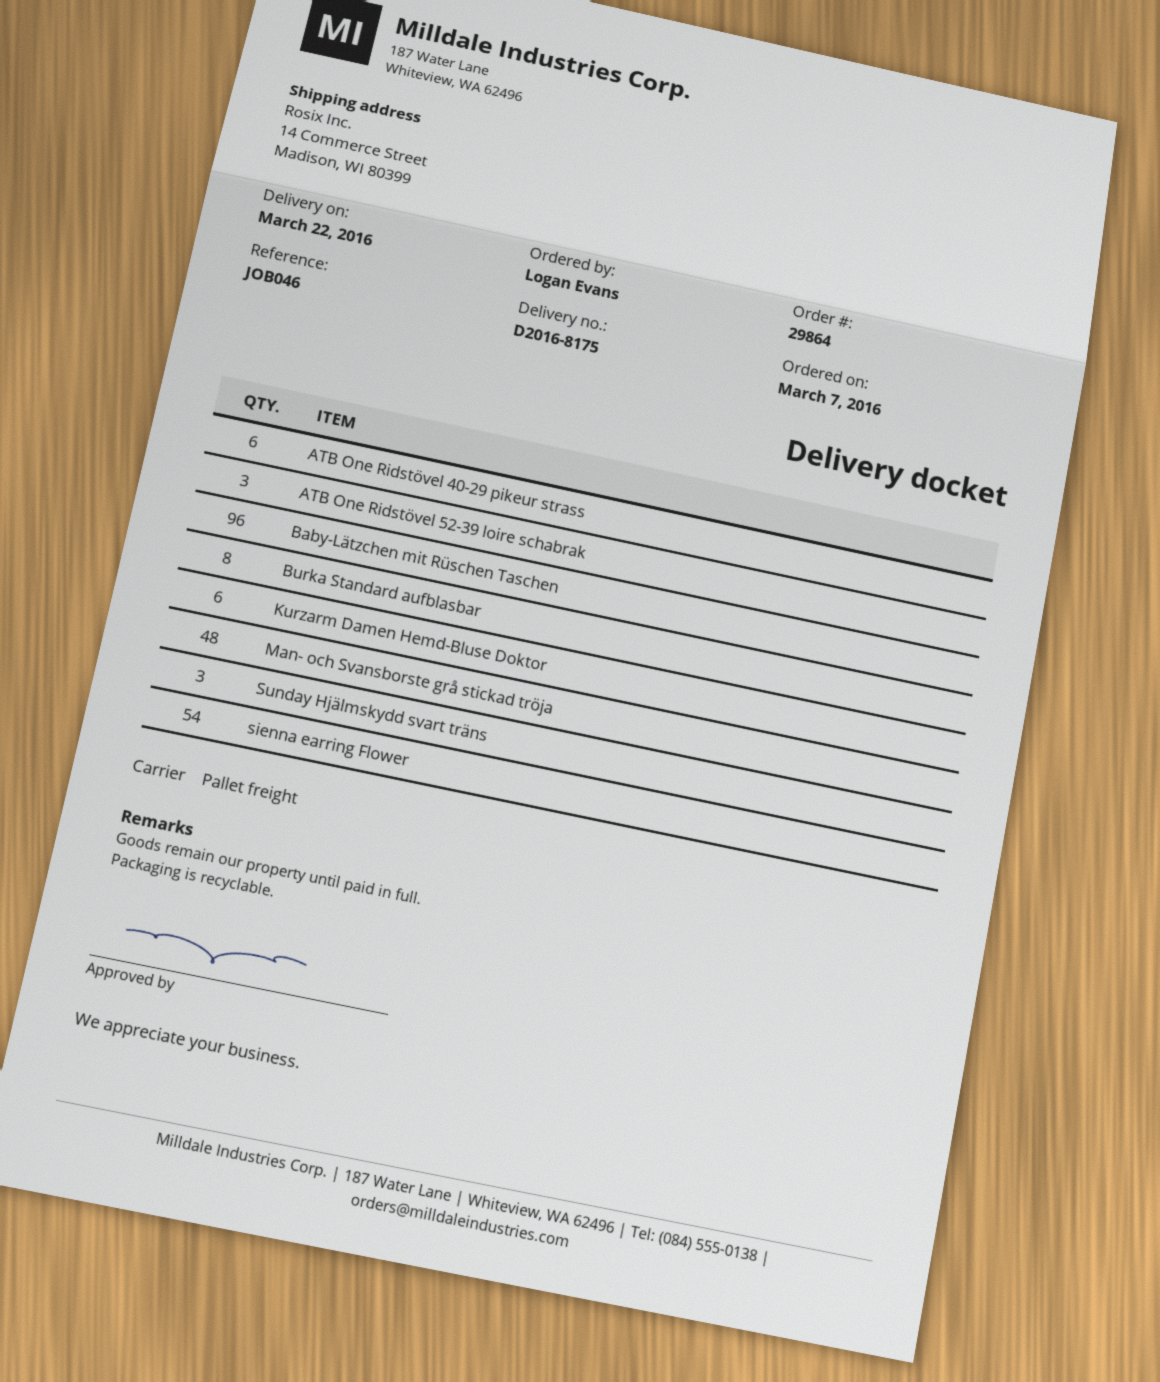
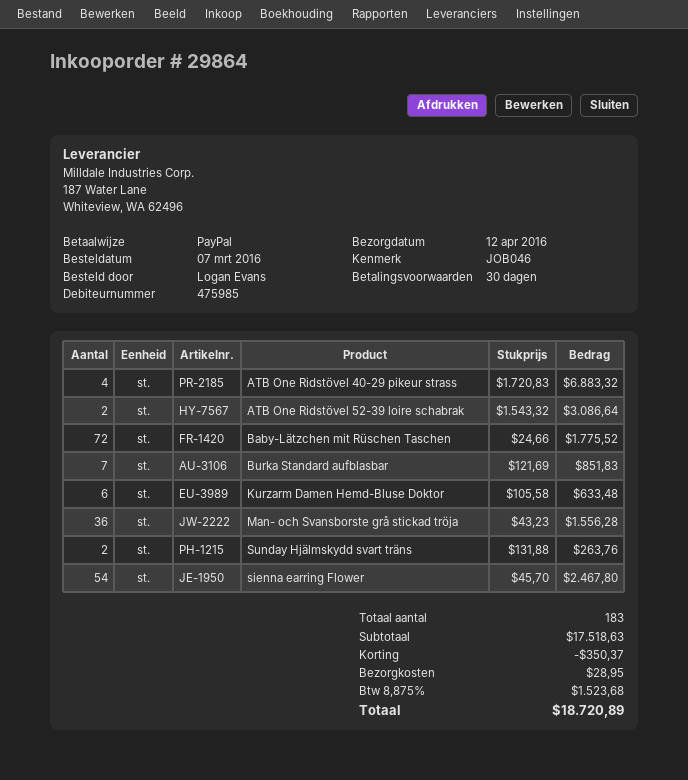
delivery date: 2016-03-22 -> 2016-04-12
ATB One Ridstövel 40-29 pikeur strass: 6 -> 4
ATB One Ridstövel 52-39 loire schabrak: 3 -> 2
Baby-Lätzchen mit Rüschen Taschen: 96 -> 72
Burka Standard aufblasbar: 8 -> 7
Man- och Svansborste grå stickad tröja: 48 -> 36
Sunday Hjälmskydd svart träns: 3 -> 2

